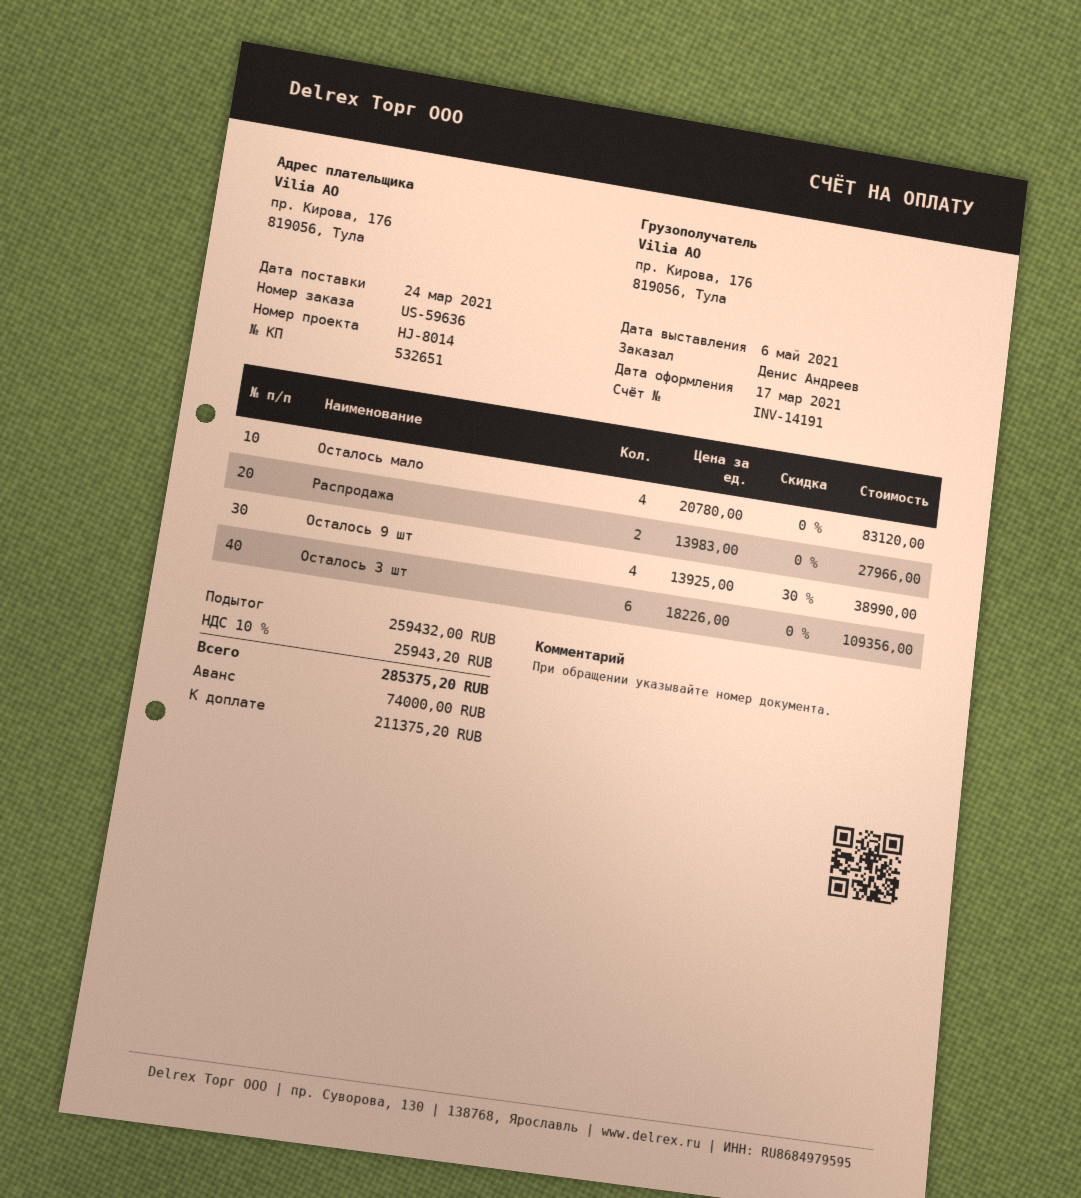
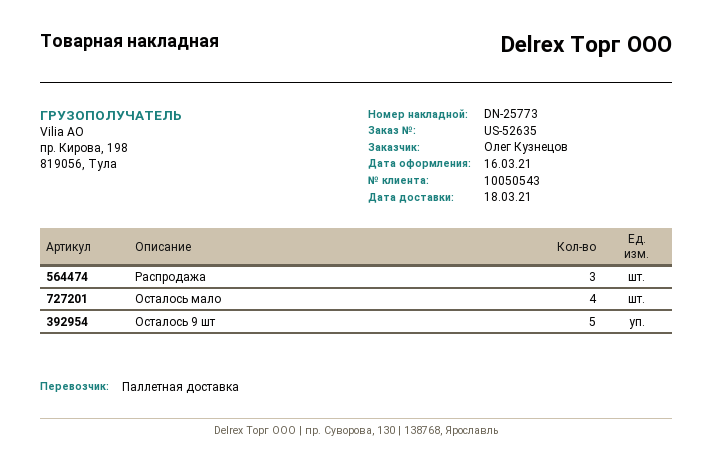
order number: US-59636 -> US-52635
order date: 2021-03-17 -> 2021-03-16
delivery date: 2021-03-24 -> 2021-03-18
ordered by: Денис Андреев -> Олег Кузнецов
ship to: пр. Кирова, 176, 819056, Тула -> пр. Кирова, 198, 819056, Тула
Распродажа: 2 -> 3
Осталось 9 шт: 4 -> 5
Осталось 3 шт: 6 -> none

